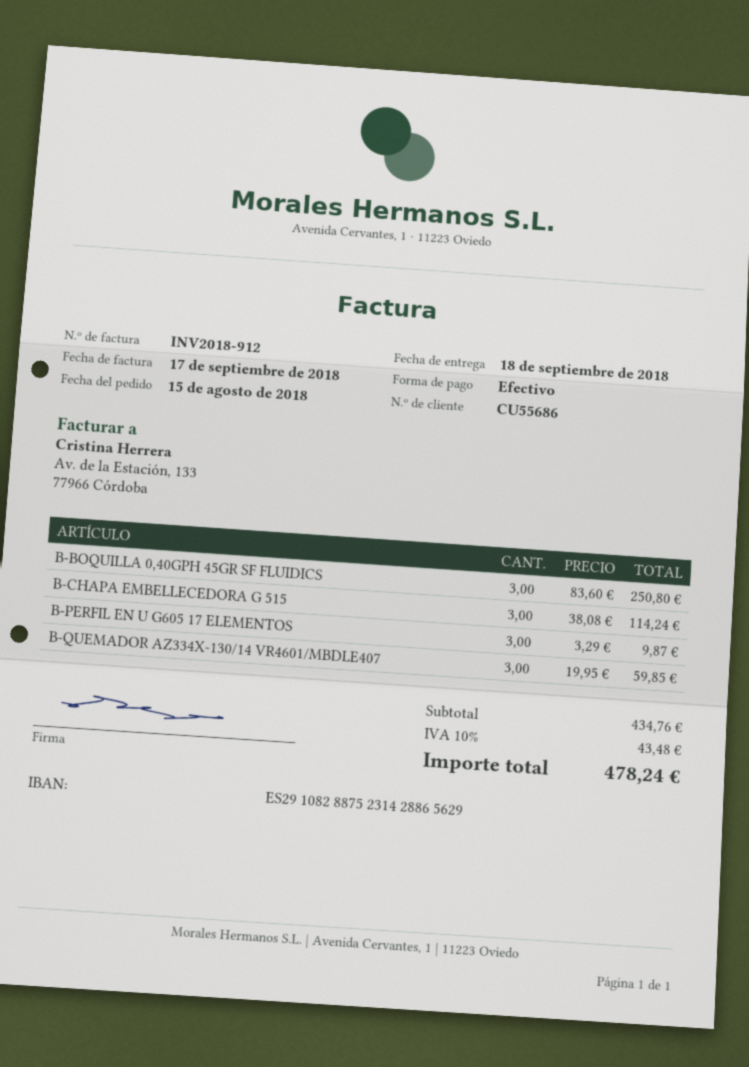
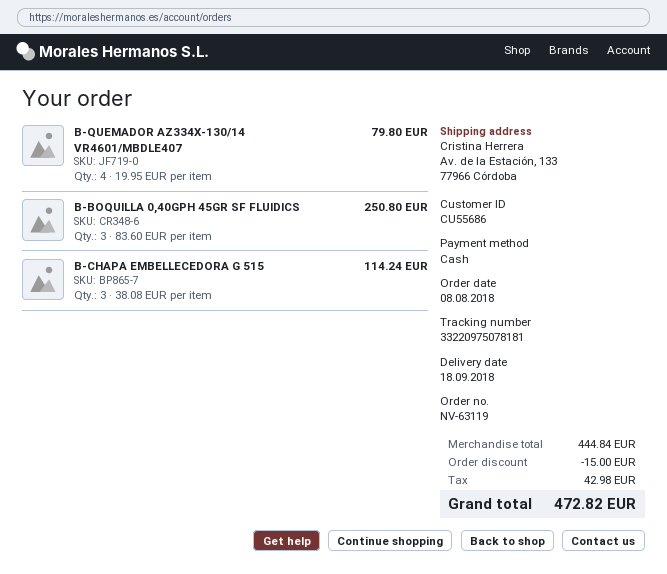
order date: 2018-08-15 -> 2018-08-08
B-PERFIL EN U G605 17 ELEMENTOS: 3 x 3.29 = 9.87 -> none
B-QUEMADOR AZ334X-130/14 VR4601/MBDLE407: 3 x 19.95 = 59.85 -> 4 x 19.95 = 79.80
subtotal: 434.76 -> 444.84
discount: none -> 15.00
tax: 43.48 -> 42.98
total: 478.24 -> 472.82

